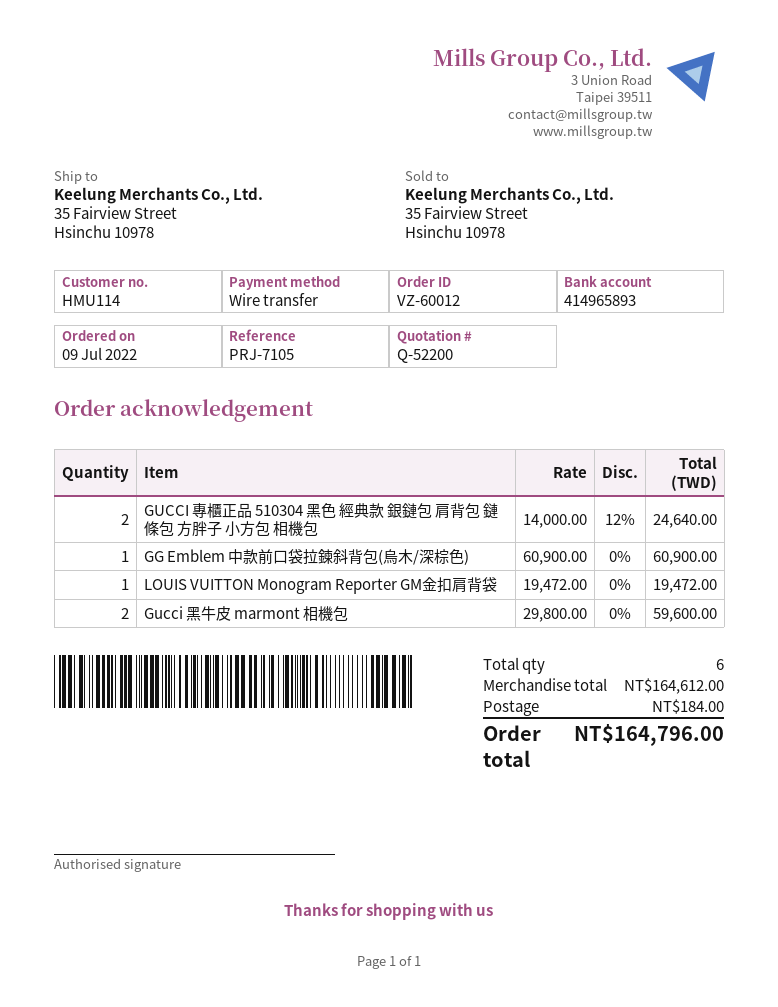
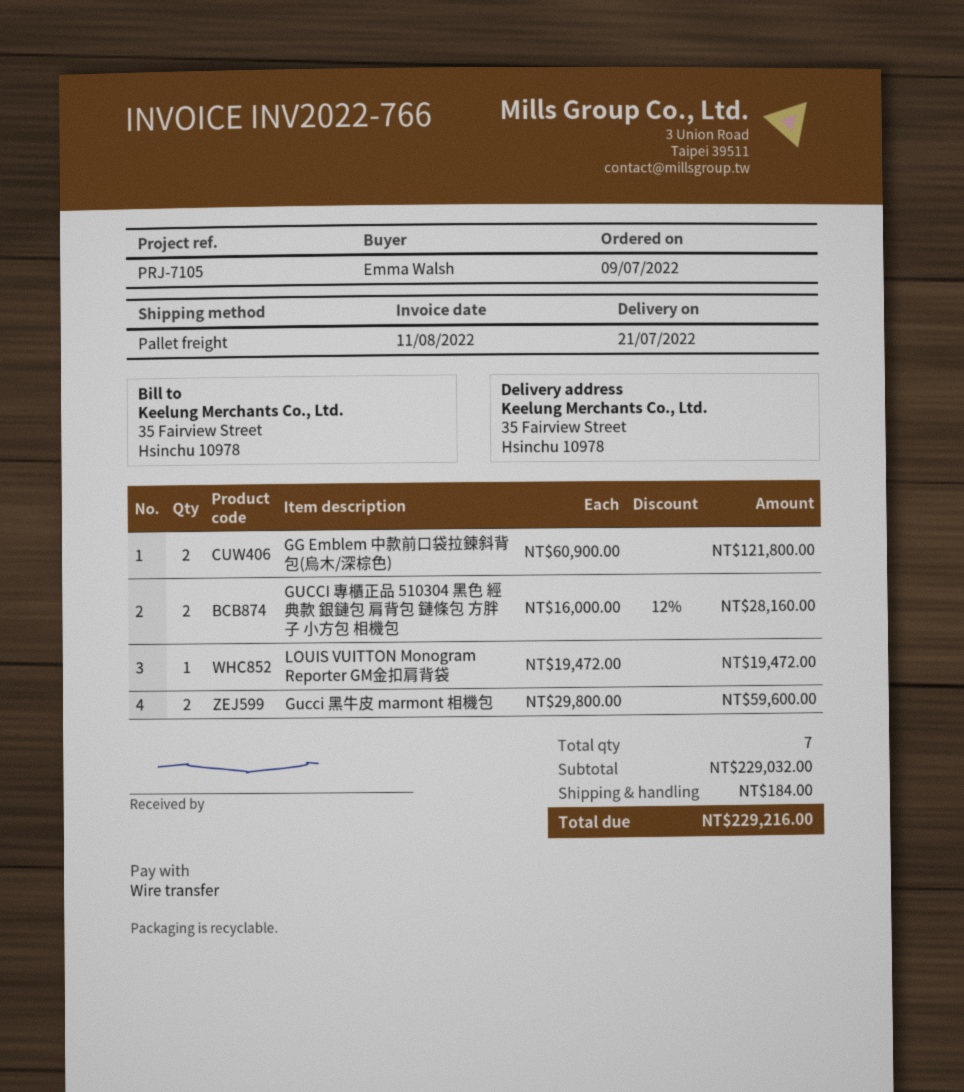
GUCCI 專櫃正品 510304 黑色 經典款 銀鏈包 肩背包 鏈條包 方胖子 小方包 相機包: 2 x 14000.00 - 12% = 24640.00 -> 2 x 16000.00 - 12% = 28160.00
GG Emblem 中款前口袋拉鍊斜背包(烏木/深棕色): 1 x 60900.00 = 60900.00 -> 2 x 60900.00 = 121800.00
total quantity: 6 -> 7
subtotal: 164612.00 -> 229032.00
total: 164796.00 -> 229216.00

